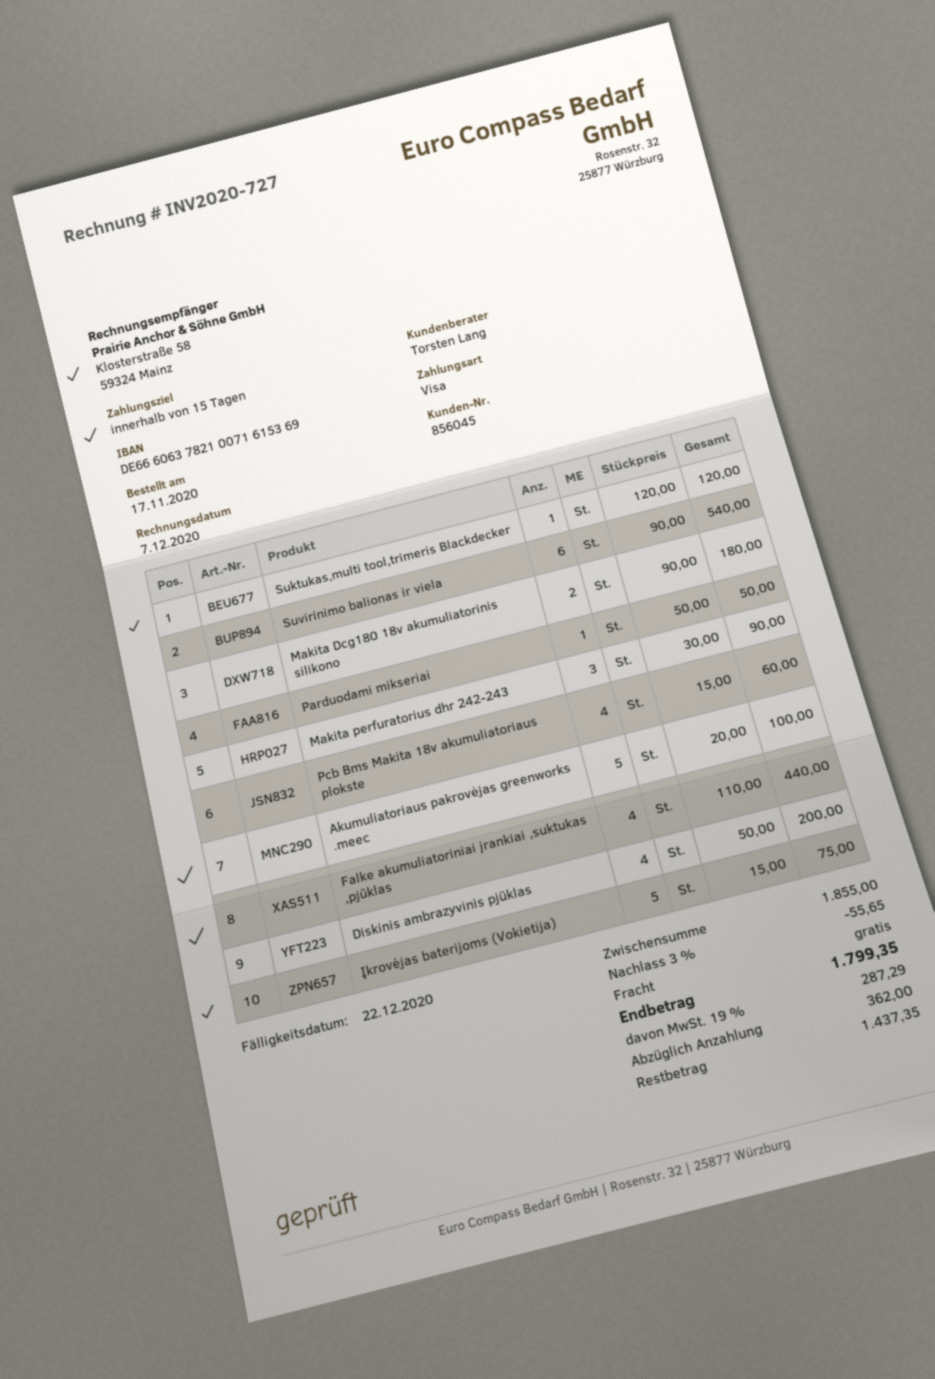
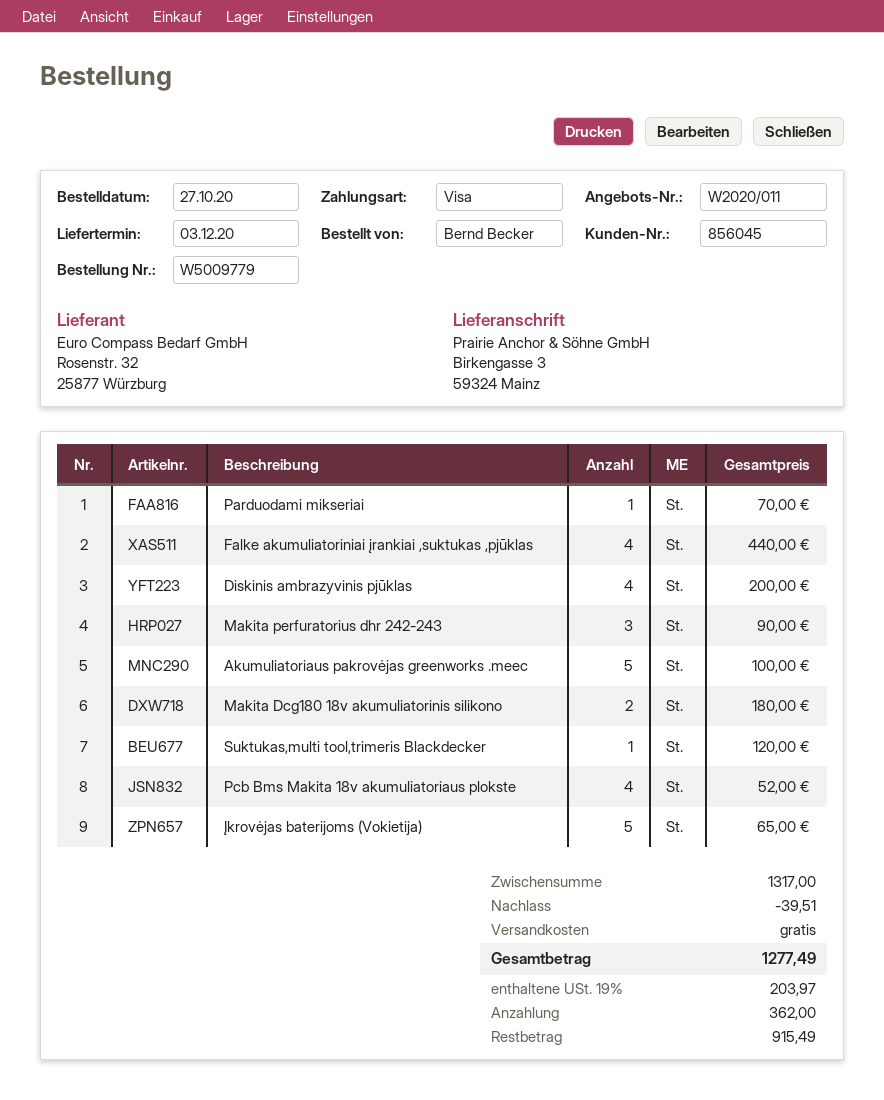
order date: 2020-11-17 -> 2020-10-27
Suvirinimo balionas ir viela: 6 for 540.00 -> none
Parduodami mikseriai: 1 for 50.00 -> 1 for 70.00
Pcb Bms Makita 18v akumuliatoriaus plokste: 4 for 60.00 -> 4 for 52.00
Įkrovėjas baterijoms (Vokietija): 5 for 75.00 -> 5 for 65.00
subtotal: 1855.00 -> 1317.00
discount: 55.65 -> 39.51
tax: 19% = 287.29 -> 19% = 203.97
total: 1799.35 -> 1277.49
balance: 1437.35 -> 915.49

